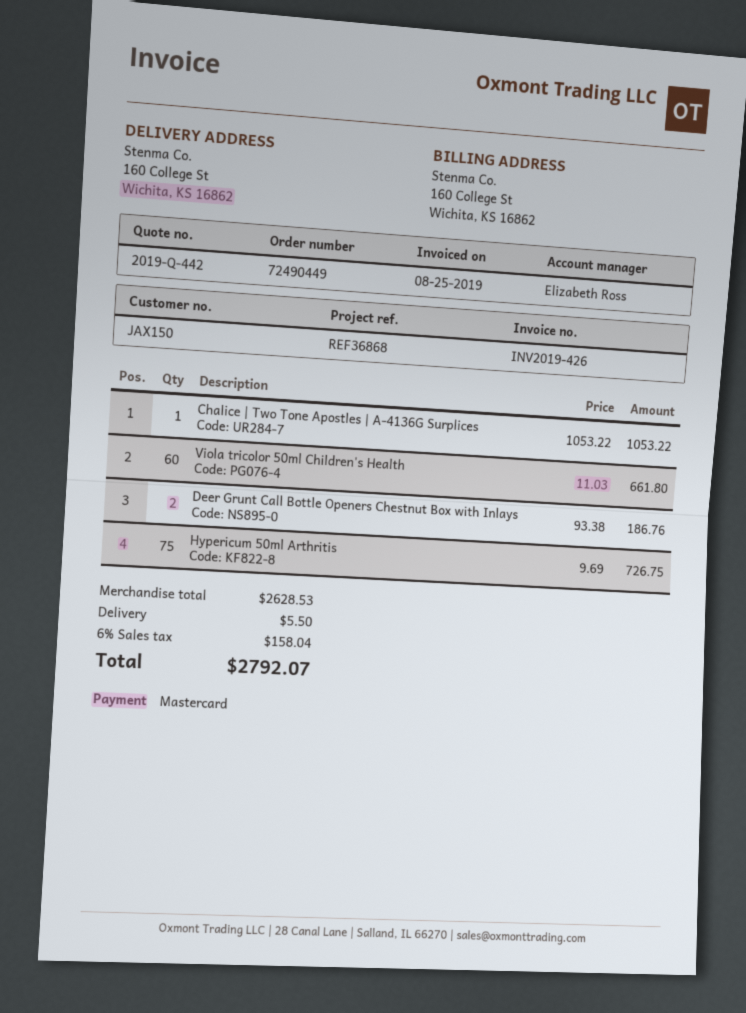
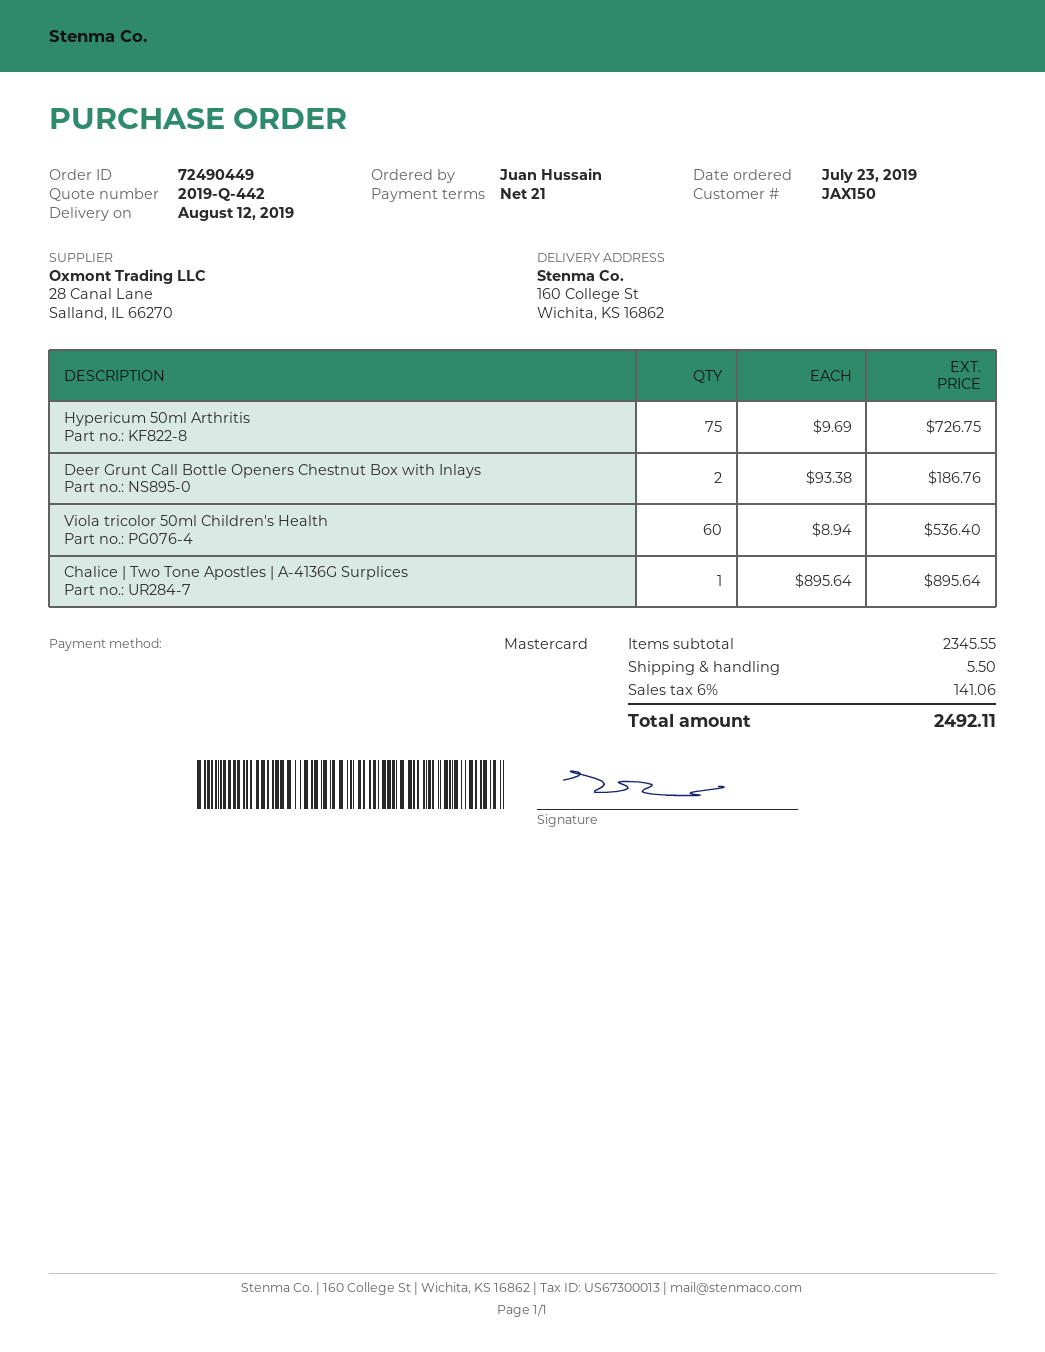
Chalice | Two Tone Apostles | A-4136G Surplices: 1 x 1053.22 = 1053.22 -> 1 x 895.64 = 895.64
Viola tricolor 50ml Children's Health: 60 x 11.03 = 661.80 -> 60 x 8.94 = 536.40
subtotal: 2628.53 -> 2345.55
tax: 6% = 158.04 -> 6% = 141.06
total: 2792.07 -> 2492.11

